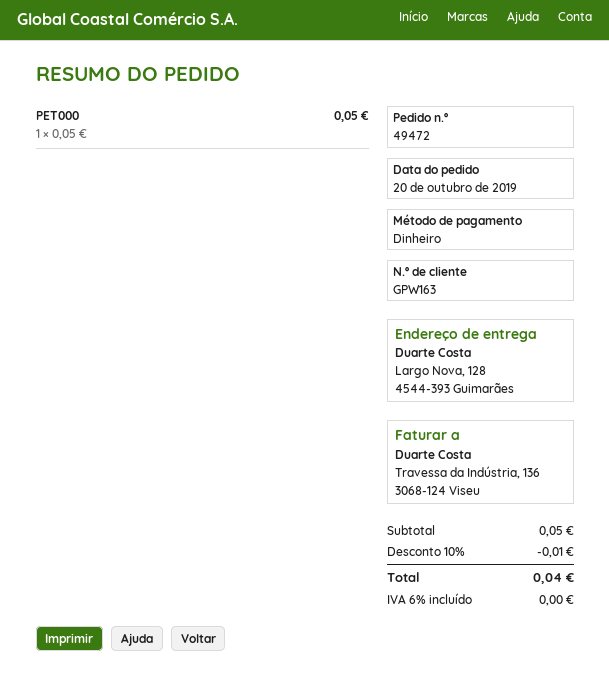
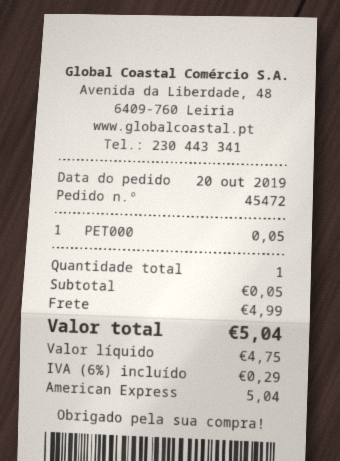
order number: 49472 -> 45472
payment method: cash -> American Express
discount: 10% = 0.01 -> none
shipping: none -> 4.99
tax: 6% = 0.00 -> 6% = 0.29
total: 0.04 -> 5.04

